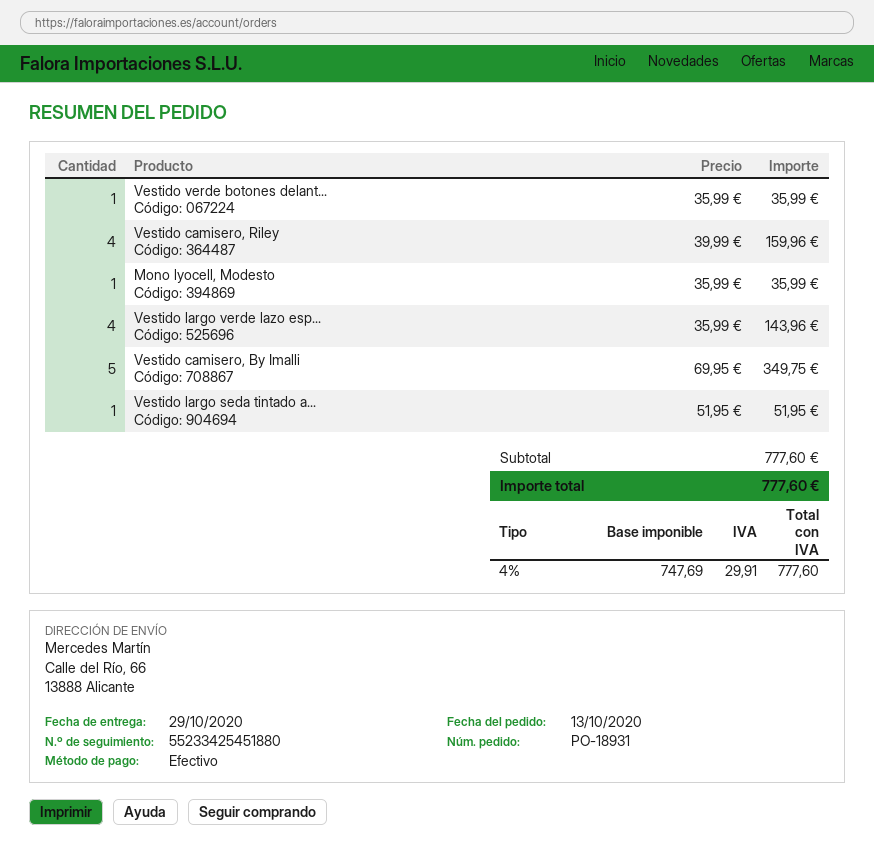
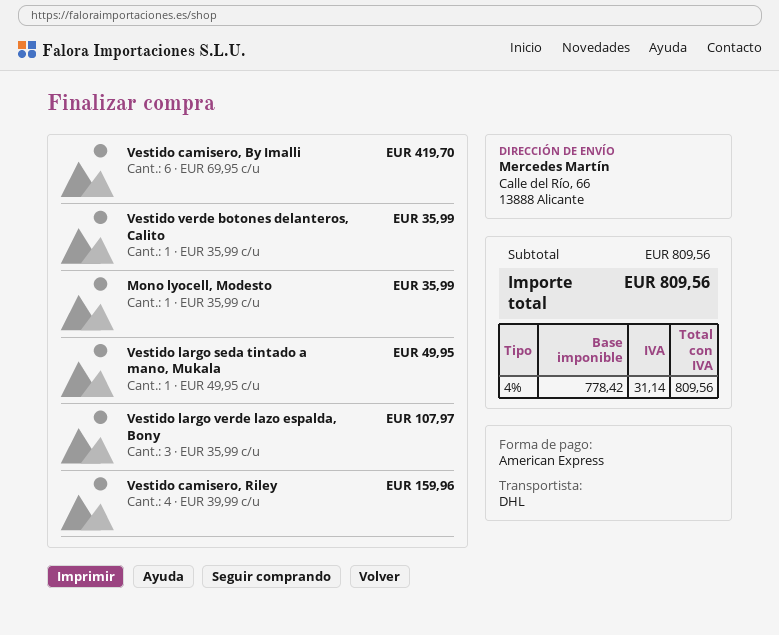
payment method: cash -> American Express
Vestido largo verde lazo esp...: 4 x 35.99 = 143.96 -> 3 x 35.99 = 107.97
Vestido camisero, By Imalli: 5 x 69.95 = 349.75 -> 6 x 69.95 = 419.70
Vestido largo seda tintado a...: 1 x 51.95 = 51.95 -> 1 x 49.95 = 49.95
subtotal: 777.60 -> 809.56
net: 747.69 -> 778.42
tax: 4% = 29.91 -> 4% = 31.14
total: 777.60 -> 809.56

